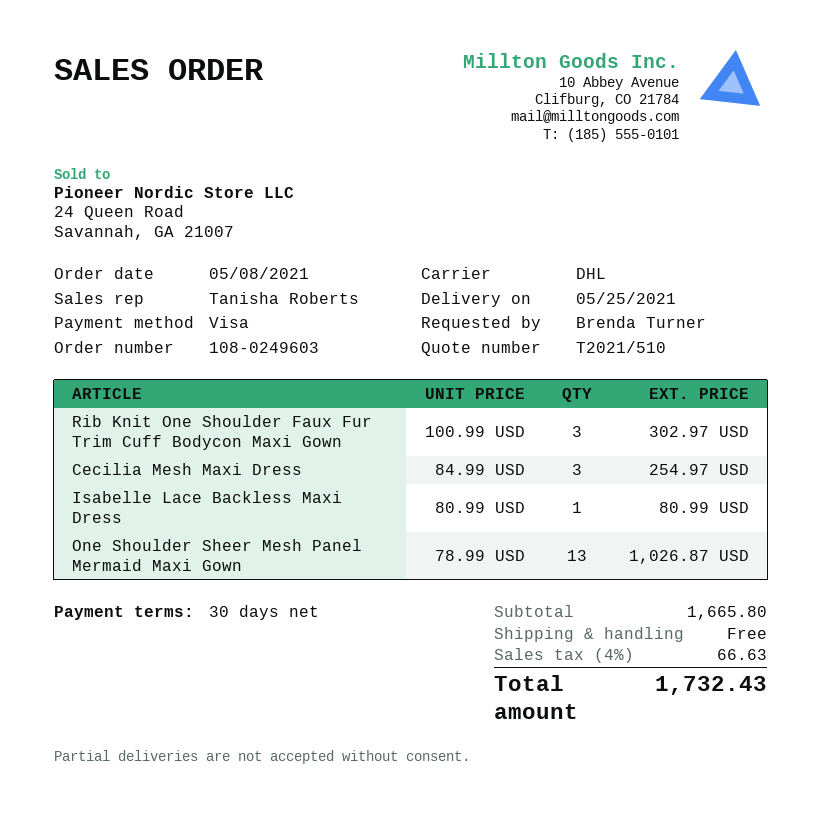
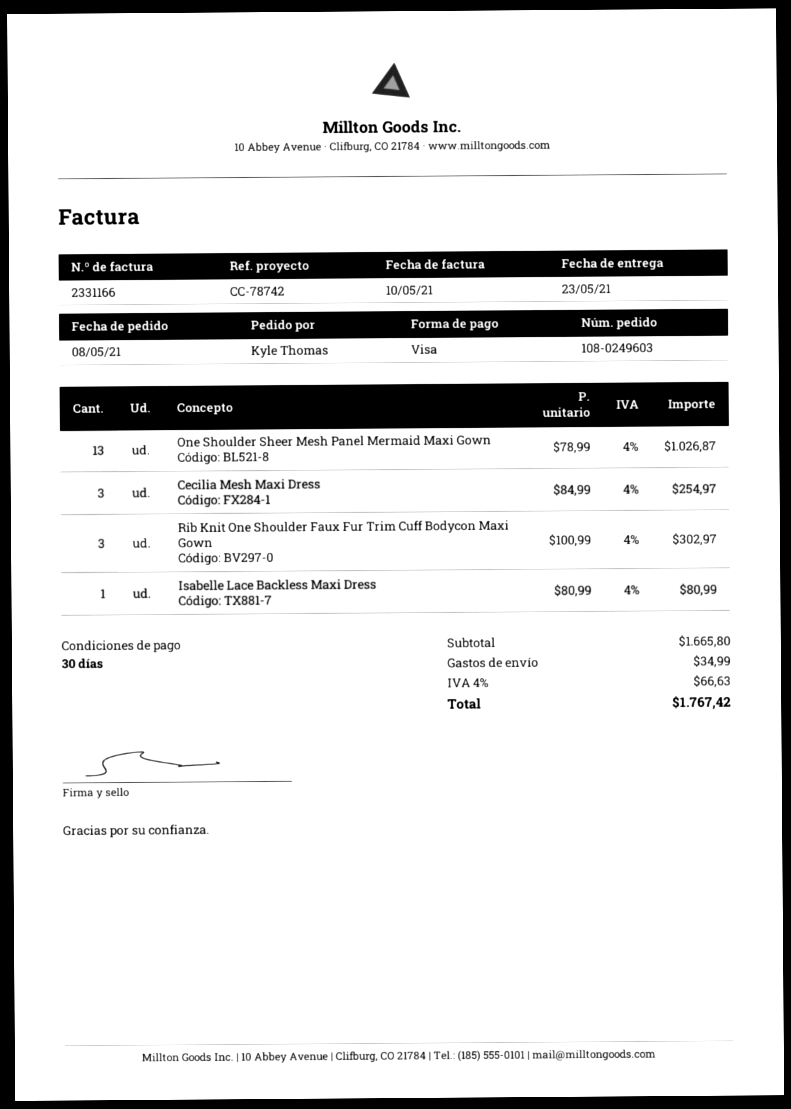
delivery date: 2021-05-25 -> 2021-05-23
ordered by: Brenda Turner -> Kyle Thomas
shipping: 0.00 -> 34.99
total: 1732.43 -> 1767.42

